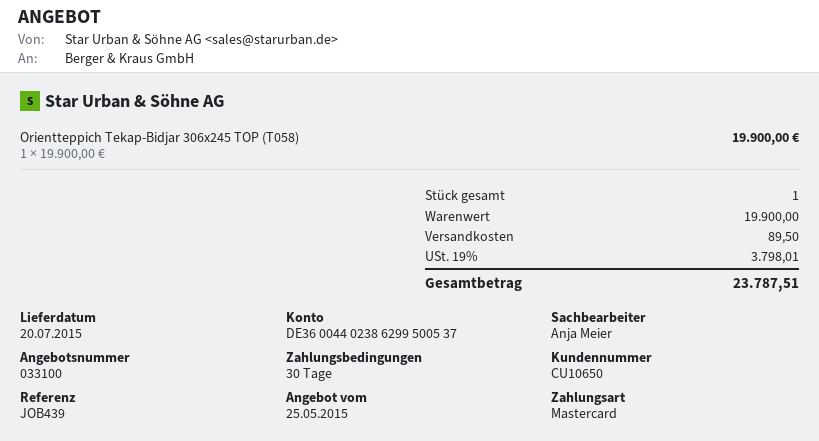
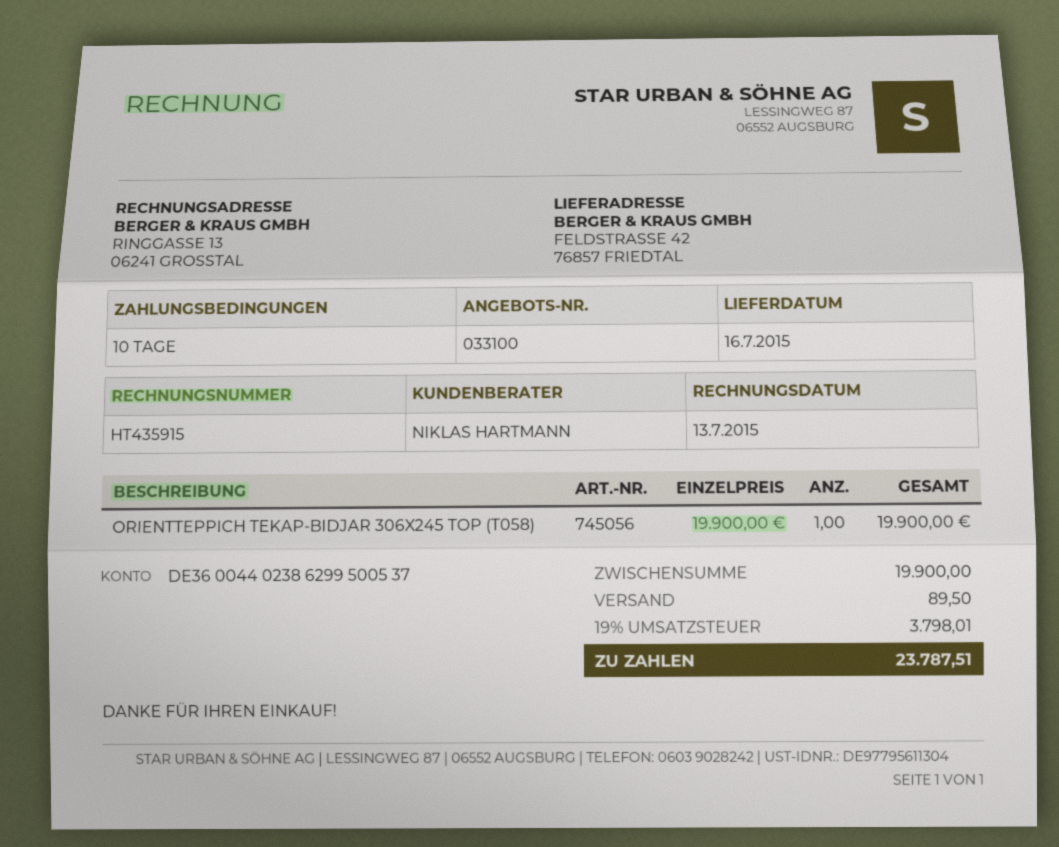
delivery date: 2015-07-20 -> 2015-07-16
payment terms: 30 days -> 10 days
sales rep: Anja Meier -> NIKLAS HARTMANN

